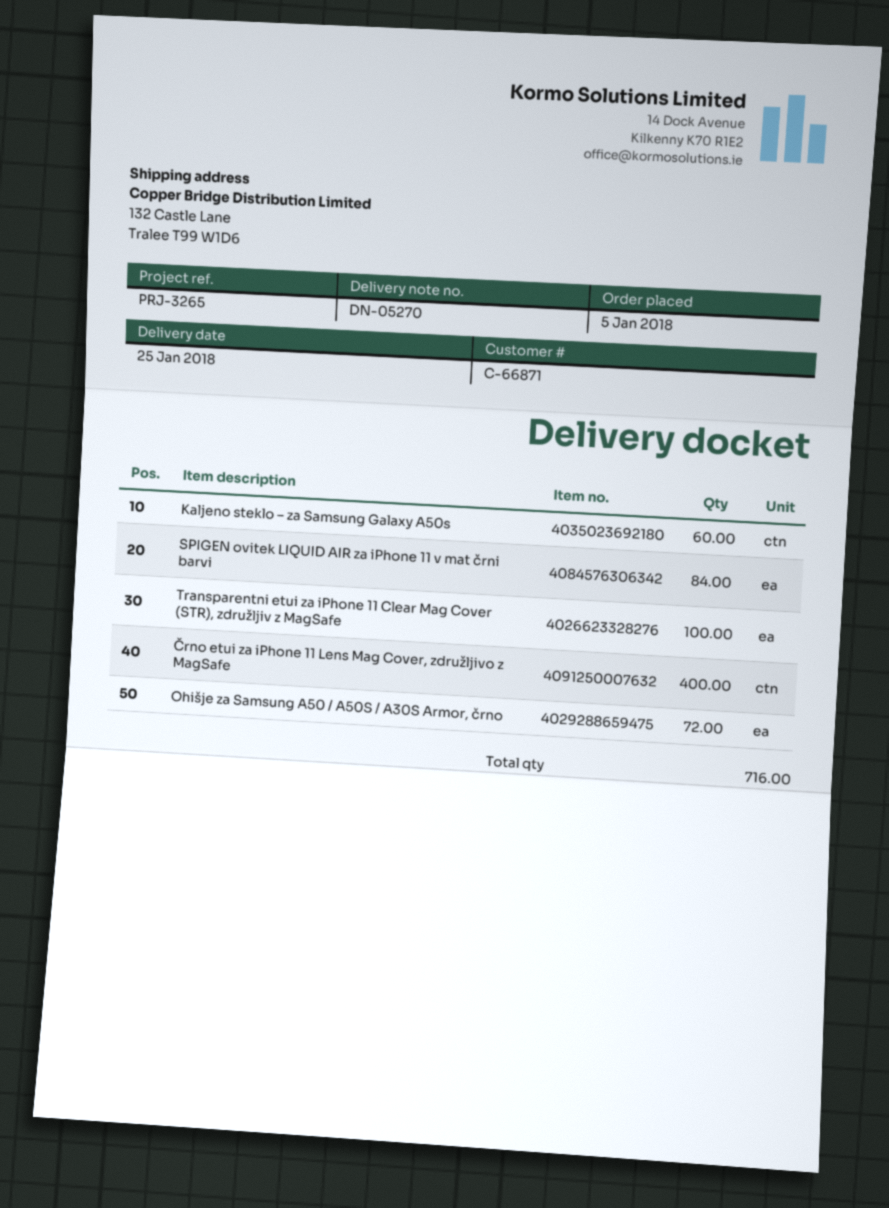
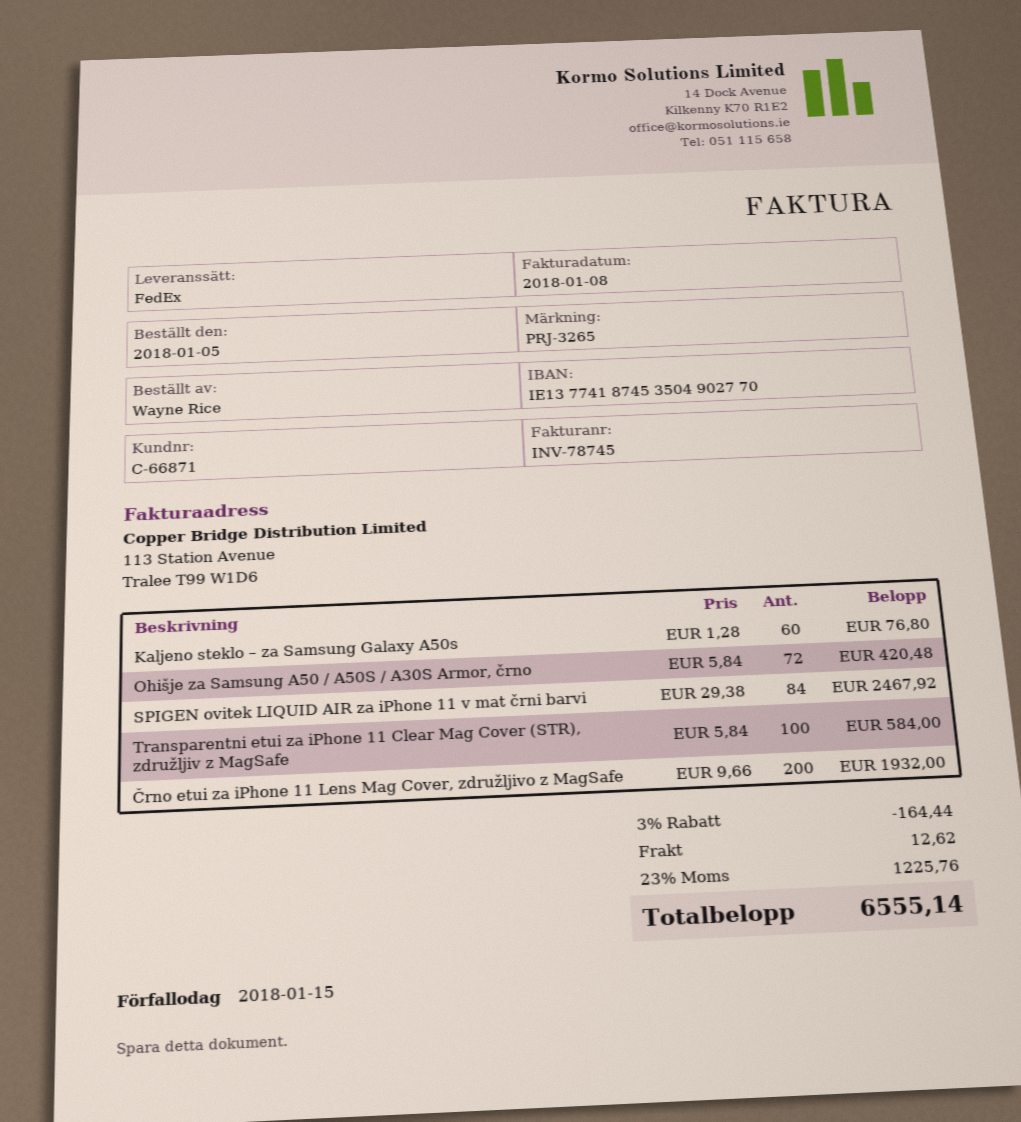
Črno etui za iPhone 11 Lens Mag Cover, združljivo z MagSafe: 400 -> 200

